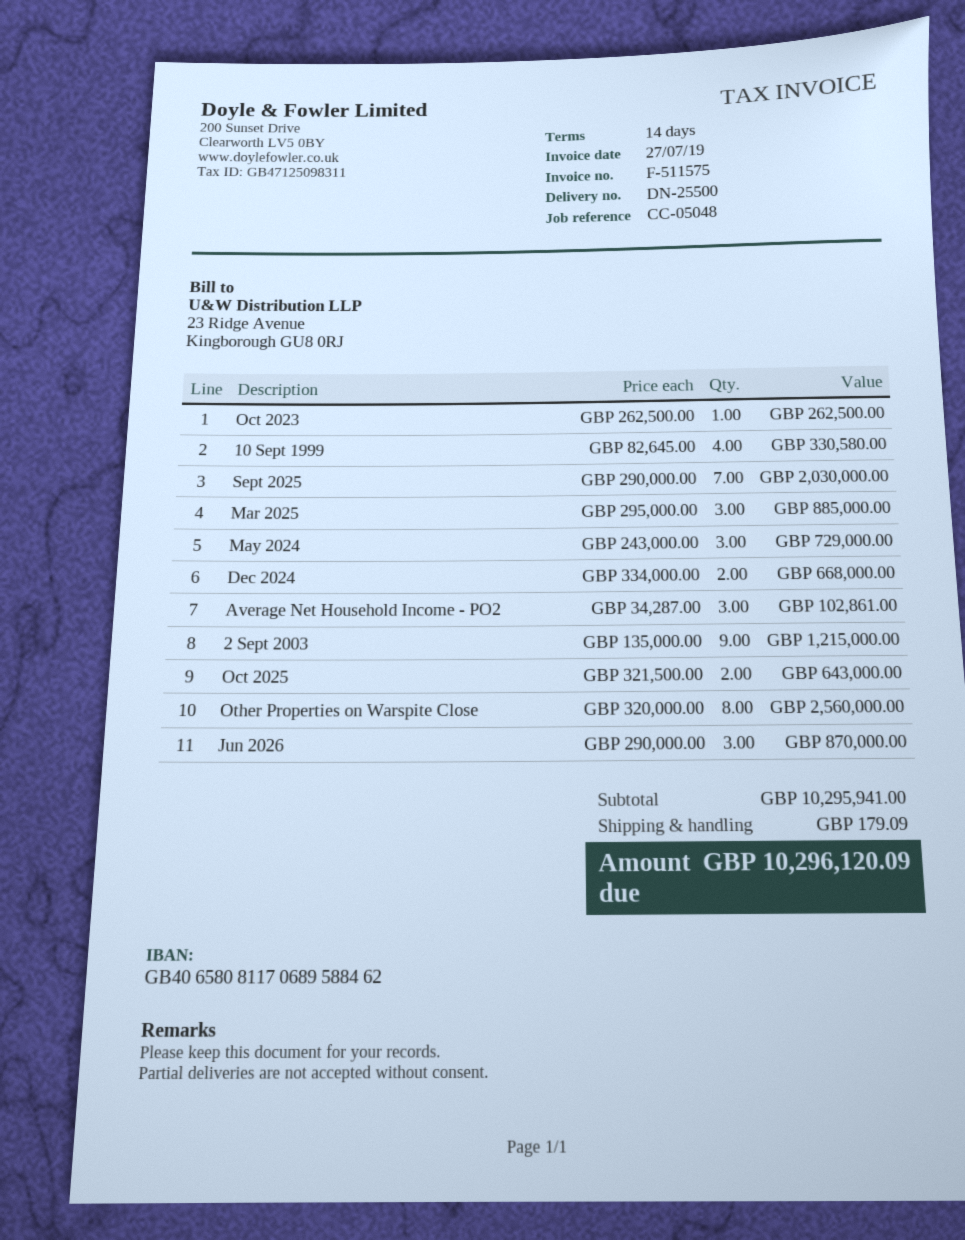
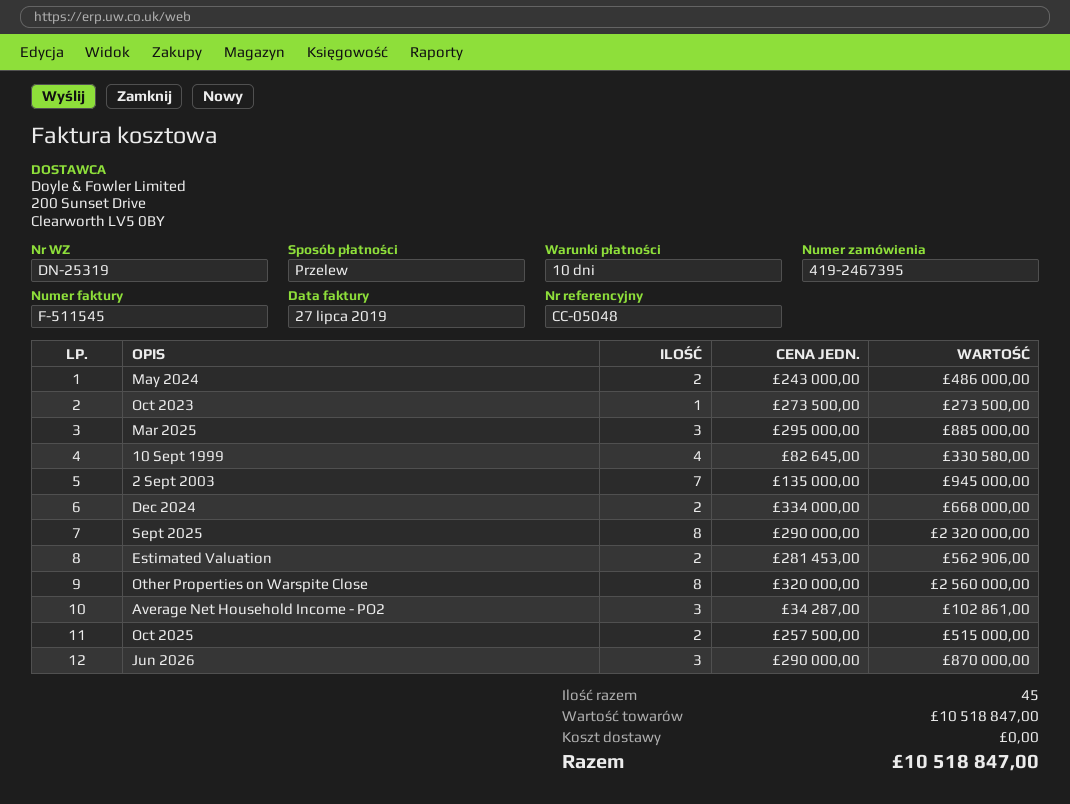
delivery note number: DN-25500 -> DN-25319
invoice number: F-511575 -> F-511545
payment terms: 14 days -> 10 days
Oct 2023: 1 x 262500.00 = 262500.00 -> 1 x 273500.00 = 273500.00
Sept 2025: 7 x 290000.00 = 2030000.00 -> 8 x 290000.00 = 2320000.00
May 2024: 3 x 243000.00 = 729000.00 -> 2 x 243000.00 = 486000.00
2 Sept 2003: 9 x 135000.00 = 1215000.00 -> 7 x 135000.00 = 945000.00
Oct 2025: 2 x 321500.00 = 643000.00 -> 2 x 257500.00 = 515000.00
Estimated Valuation: none -> 2 x 281453.00 = 562906.00
subtotal: 10295941.00 -> 10518847.00
shipping: 179.09 -> 0.00
total: 10296120.09 -> 10518847.00

